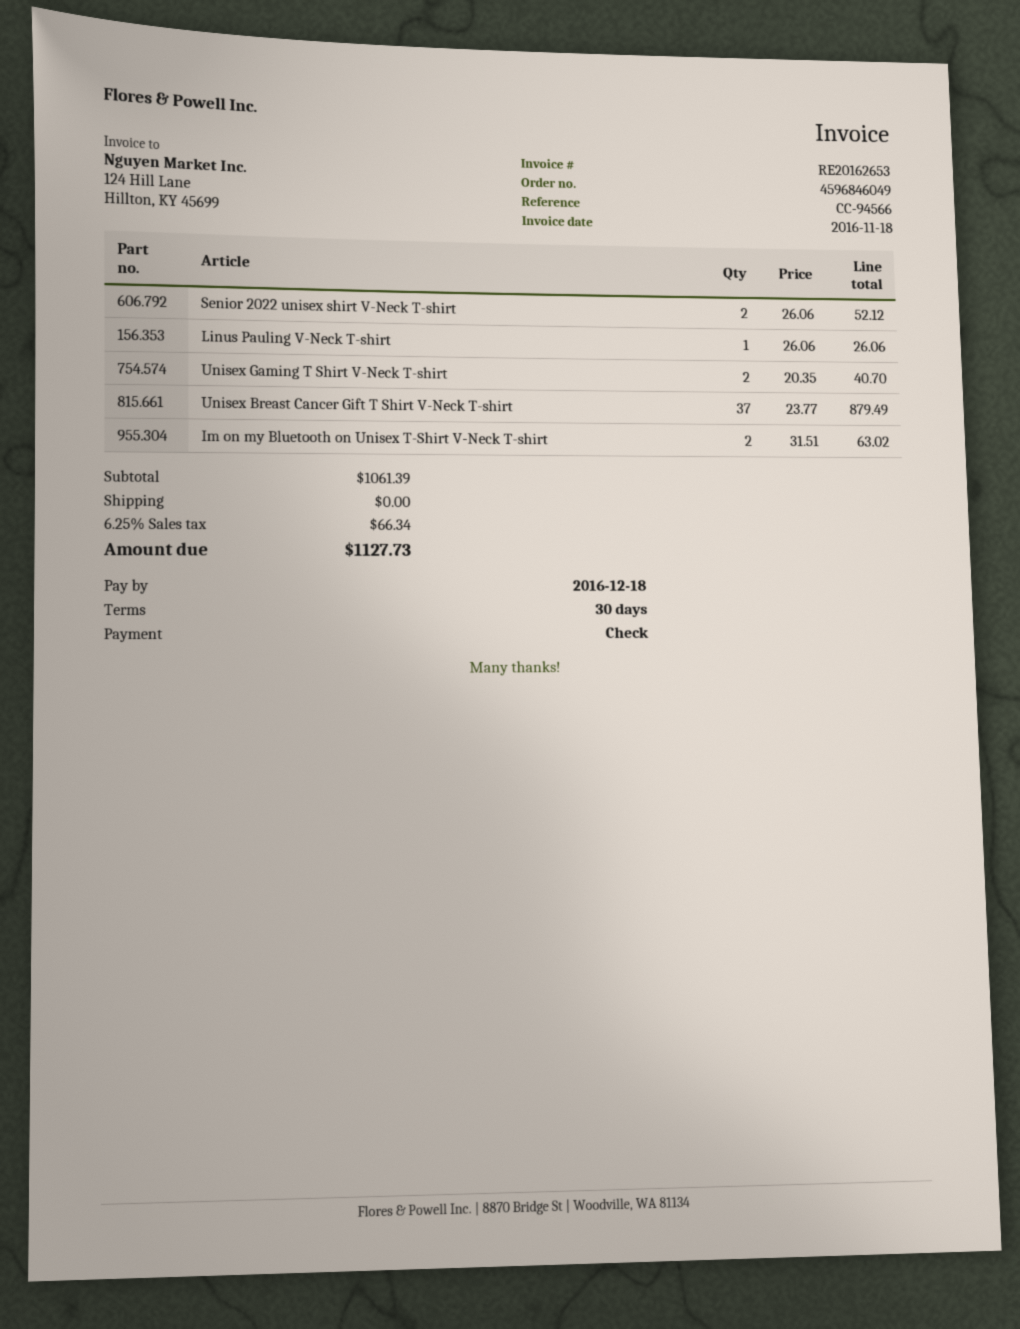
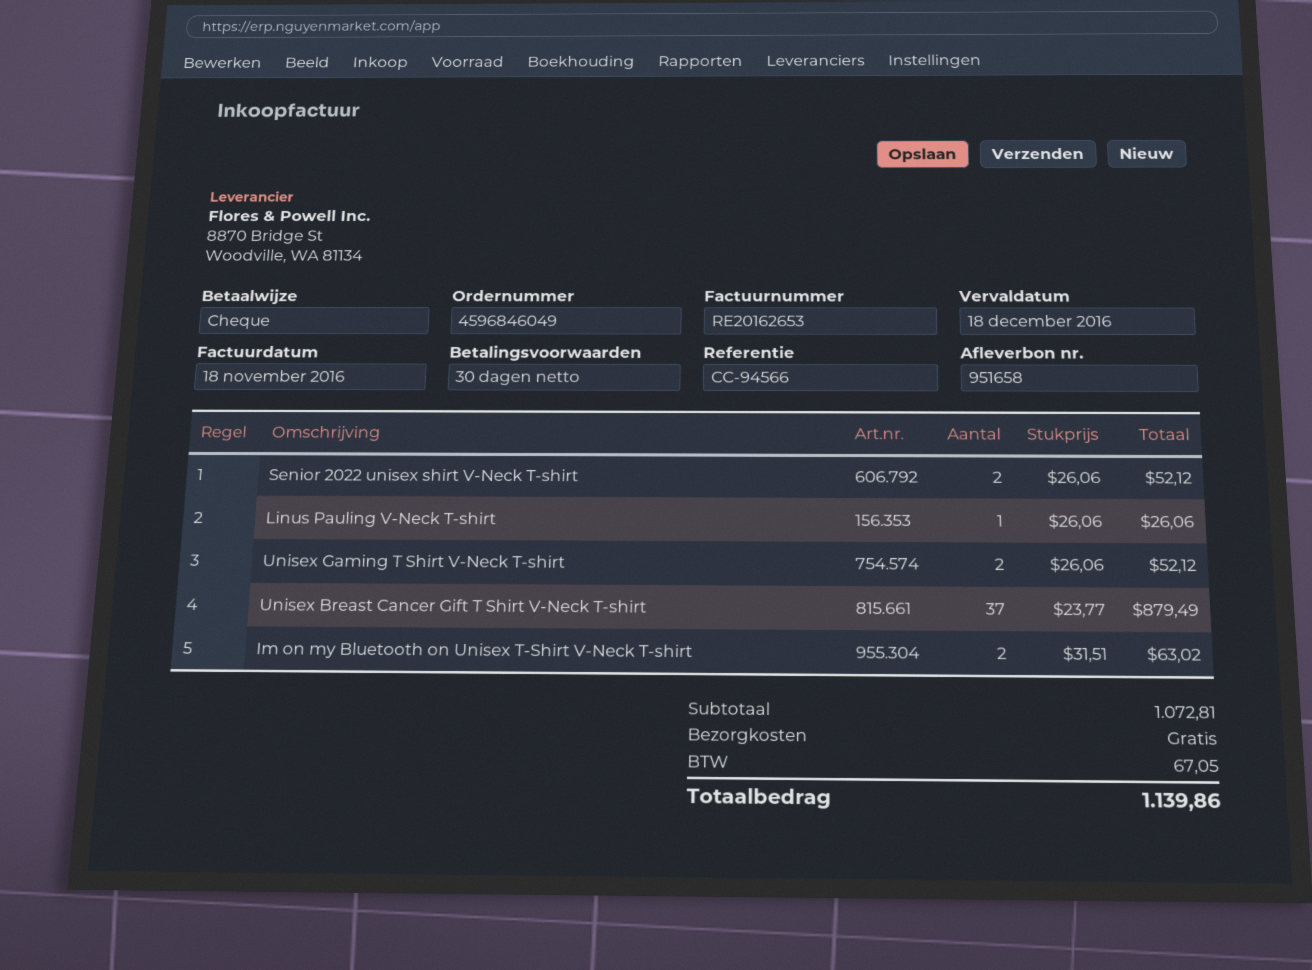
Unisex Gaming T Shirt V-Neck T-shirt: 2 x 20.35 = 40.70 -> 2 x 26.06 = 52.12
subtotal: 1061.39 -> 1072.81
tax: 66.34 -> 67.05
total: 1127.73 -> 1139.86

